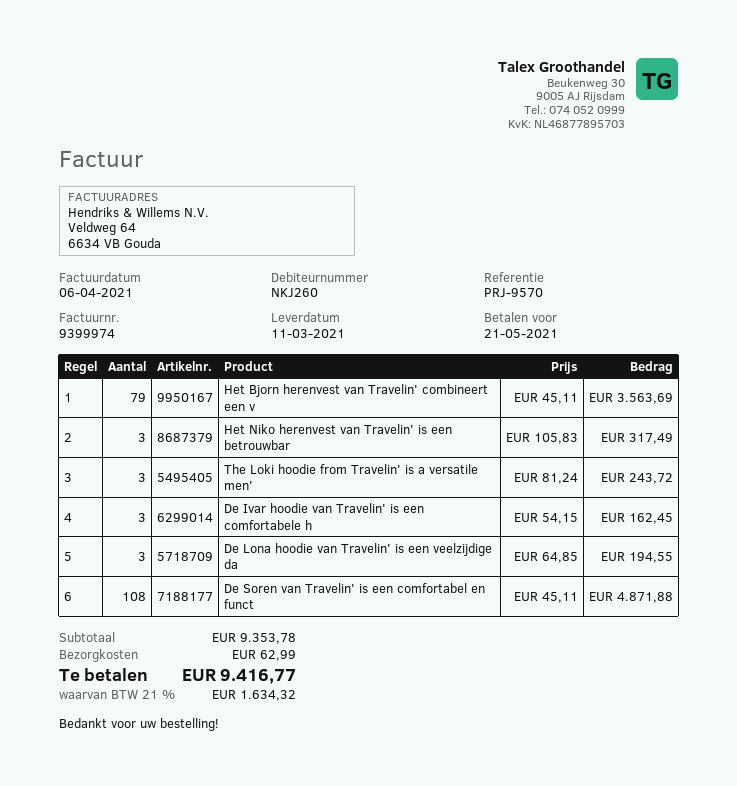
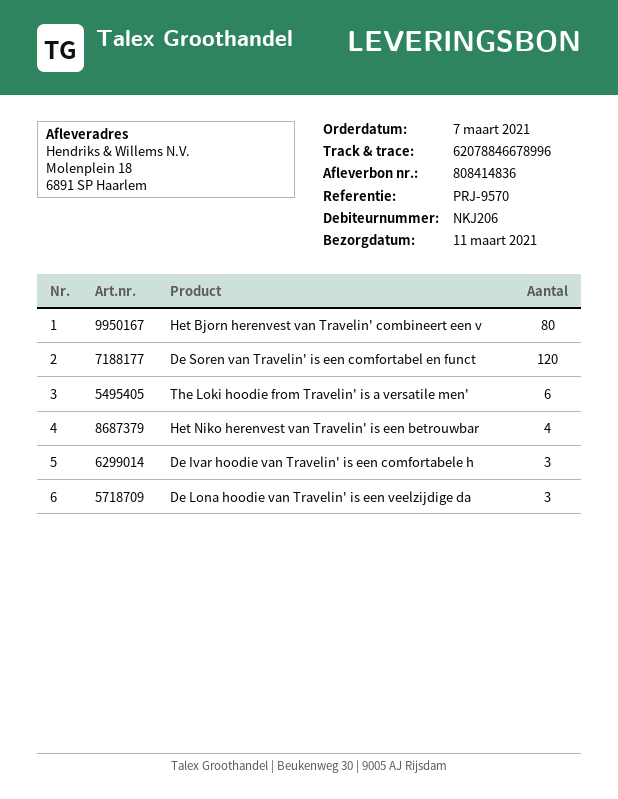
customer number: NKJ260 -> NKJ206
Het Bjorn herenvest van Travelin' combineert een v: 79 -> 80
Het Niko herenvest van Travelin' is een betrouwbar: 3 -> 4
The Loki hoodie from Travelin' is a versatile men': 3 -> 6
De Soren van Travelin' is een comfortabel en funct: 108 -> 120

